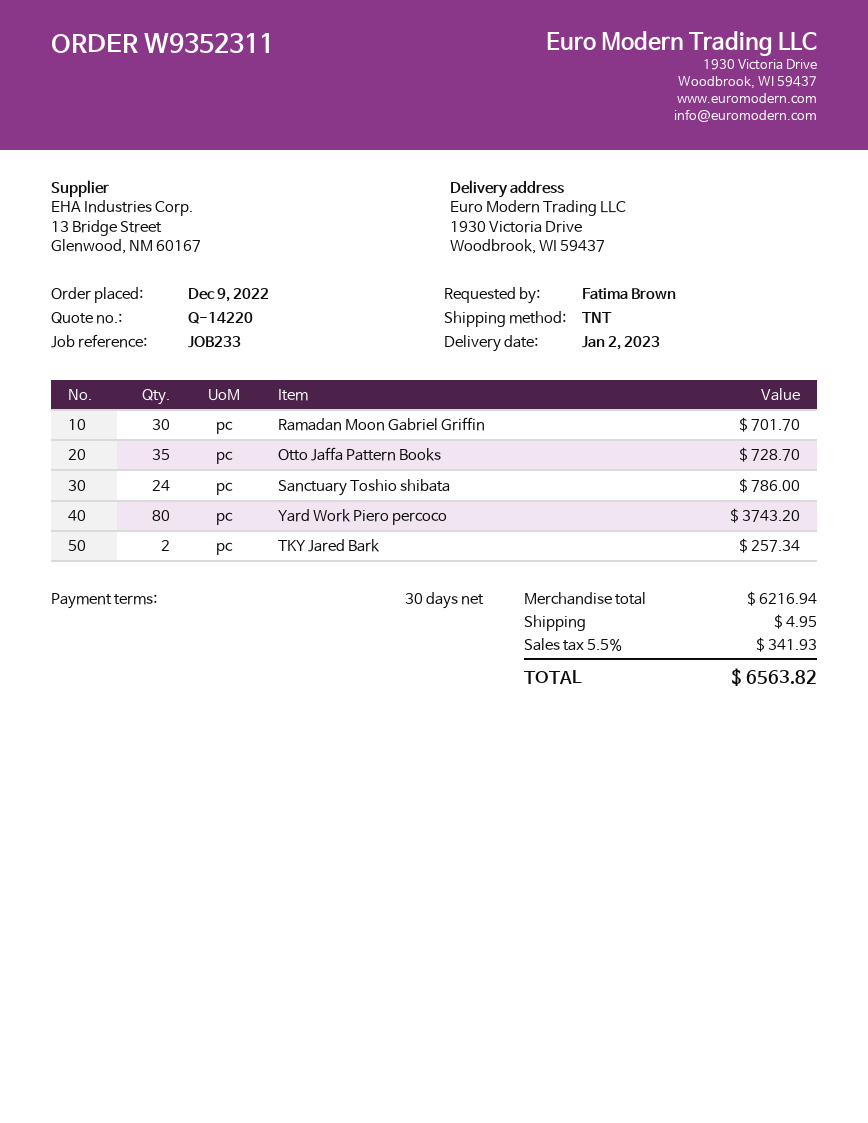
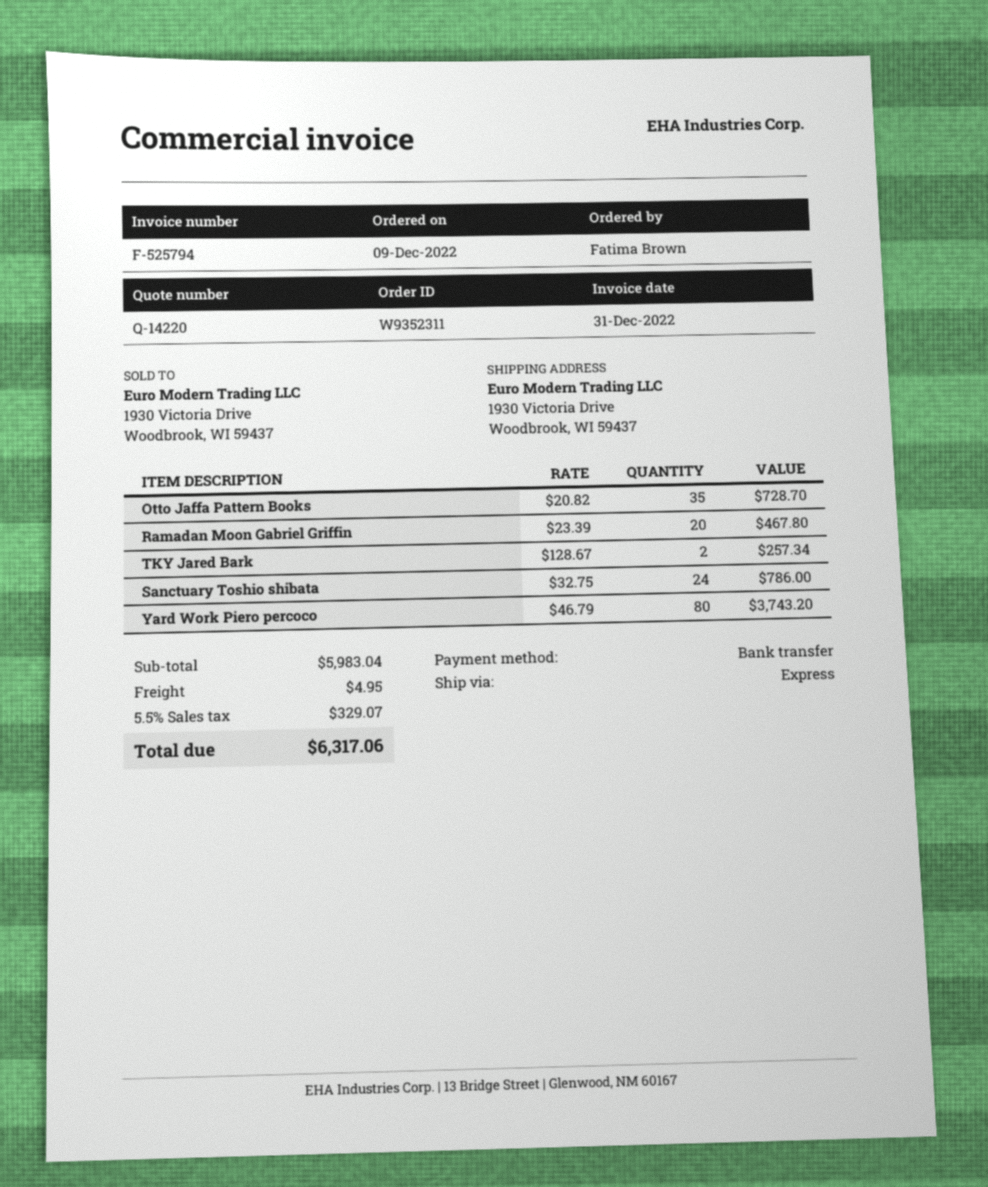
shipping method: TNT -> express
Ramadan Moon Gabriel Griffin: 30 for 701.70 -> 20 for 467.80
subtotal: 6216.94 -> 5983.04
tax: 5.5% = 341.93 -> 5.5% = 329.07
total: 6563.82 -> 6317.06

